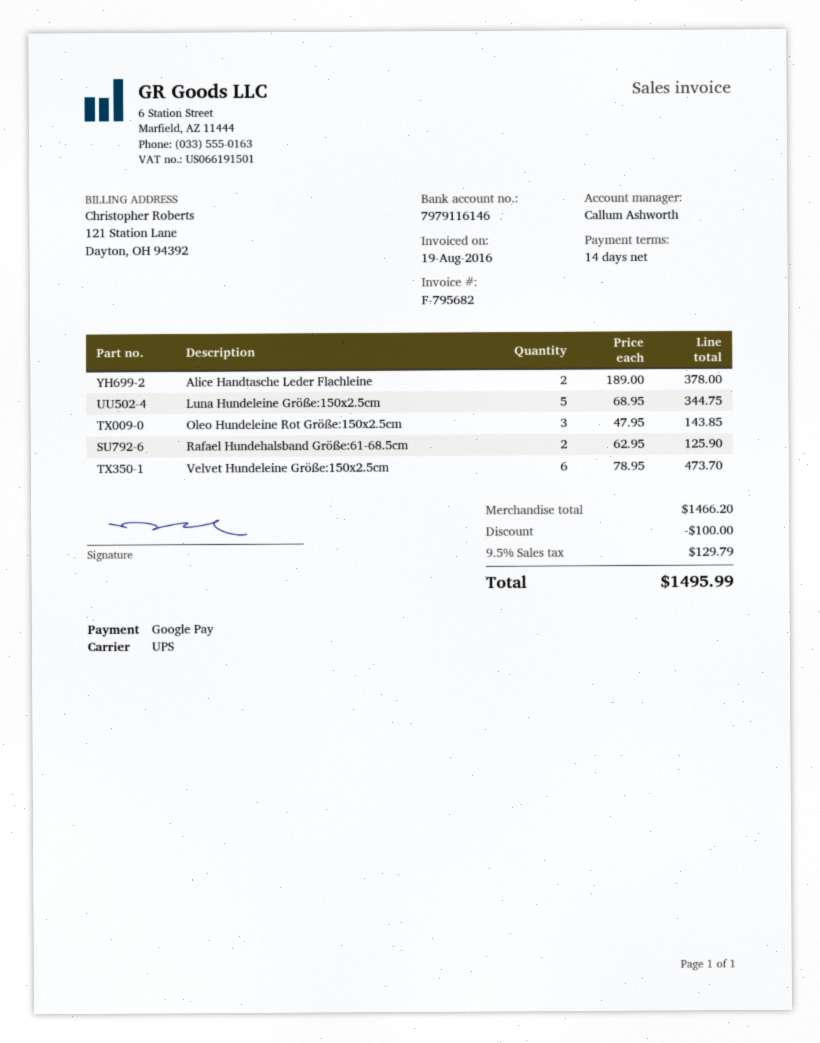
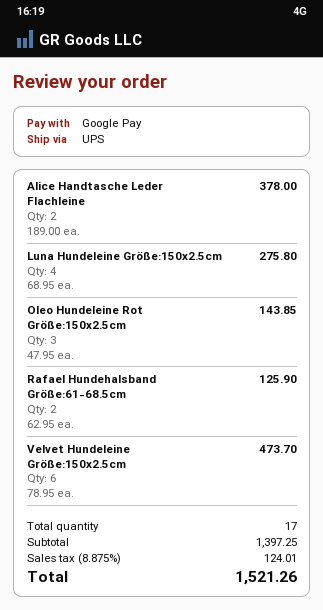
Luna Hundeleine Größe:150x2.5cm: 5 x 68.95 = 344.75 -> 4 x 68.95 = 275.80
subtotal: 1466.20 -> 1397.25
discount: 100.00 -> none
tax: 9.5% = 129.79 -> 8.875% = 124.01
total: 1495.99 -> 1521.26

